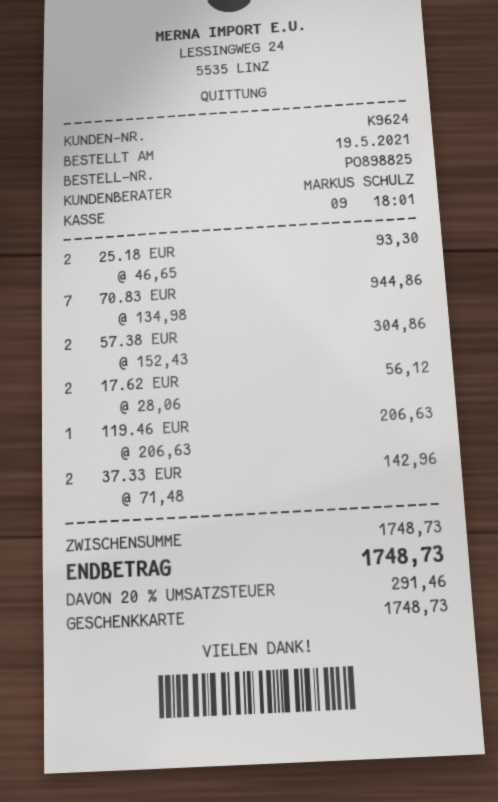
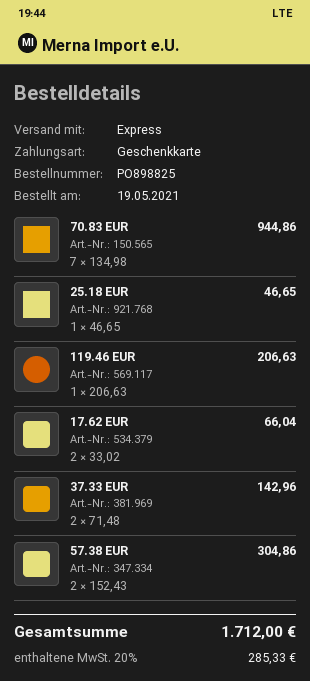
25.18 EUR: 2 x 46.65 = 93.30 -> 1 x 46.65 = 46.65
17.62 EUR: 2 x 28.06 = 56.12 -> 2 x 33.02 = 66.04
tax: 20% = 291.46 -> 20% = 285.33
total: 1748.73 -> 1712.00

